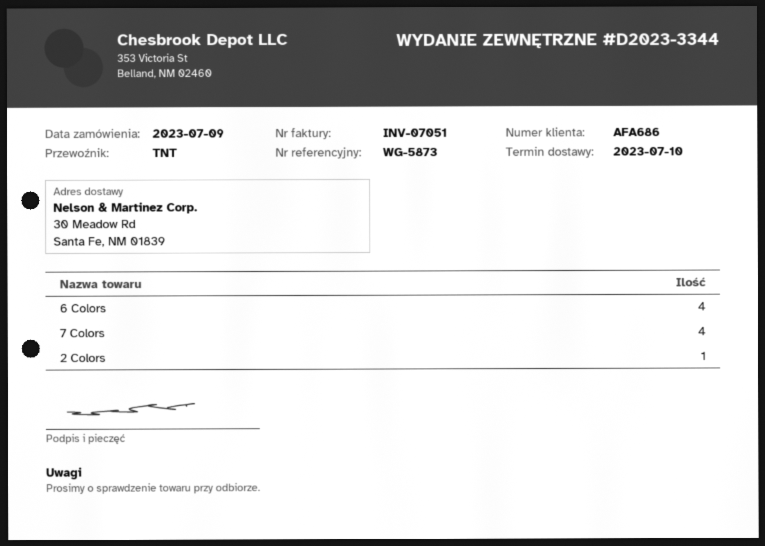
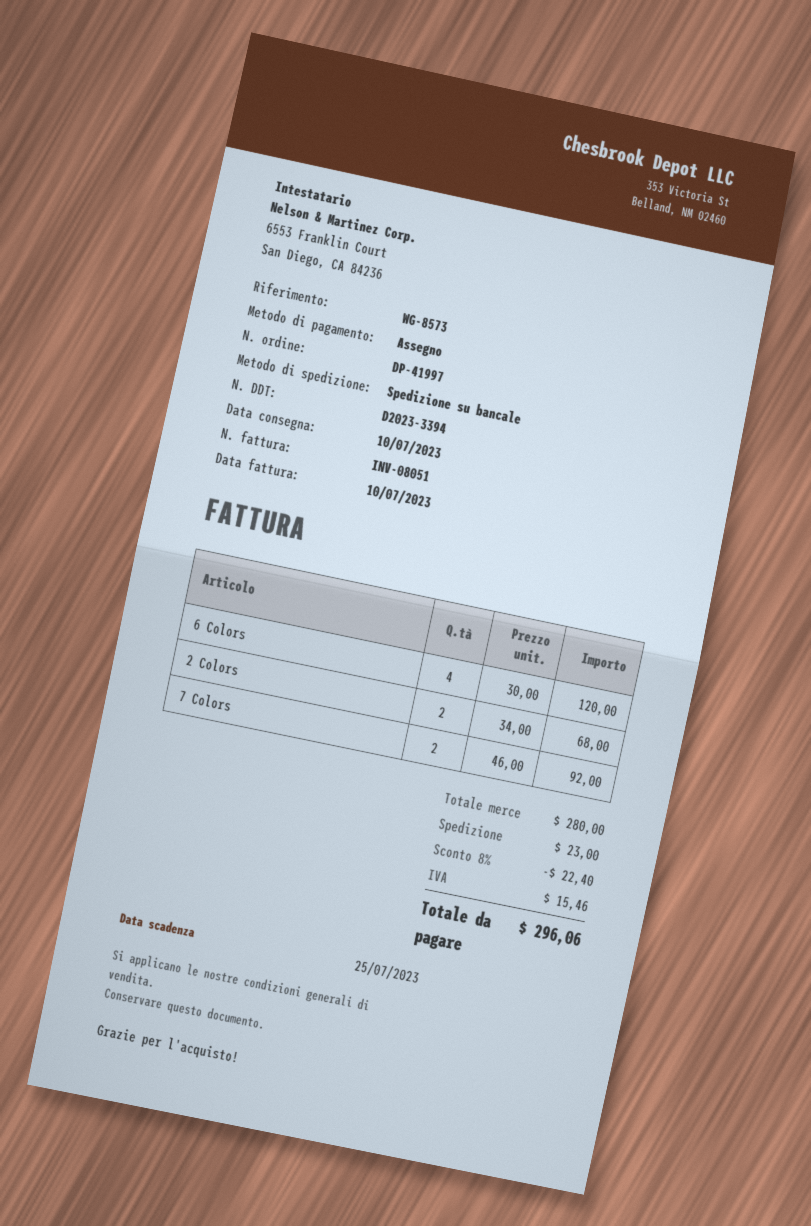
delivery note number: D2023-3344 -> D2023-3394
invoice number: INV-07051 -> INV-08051
reference: WG-5873 -> WG-8573
shipping method: TNT -> pallet freight
7 Colors: 4 -> 2
2 Colors: 1 -> 2

